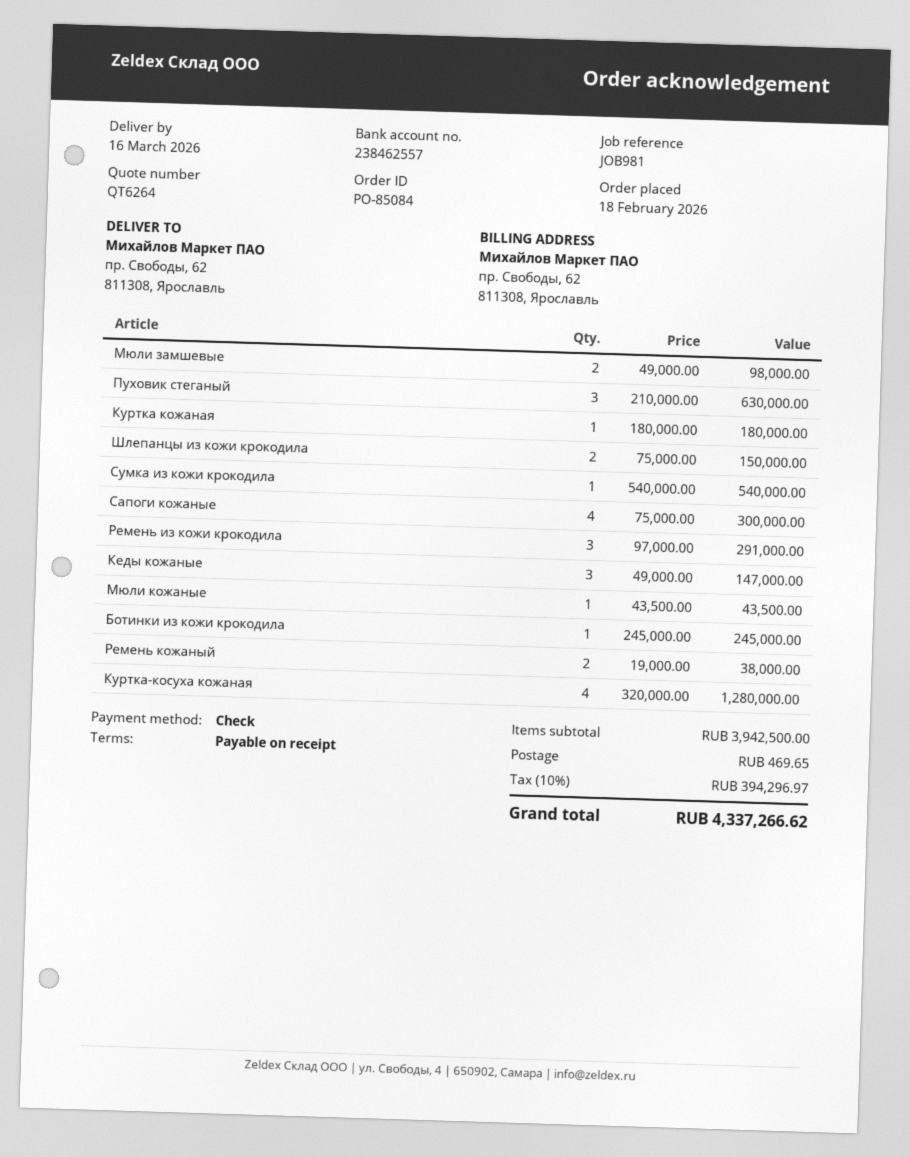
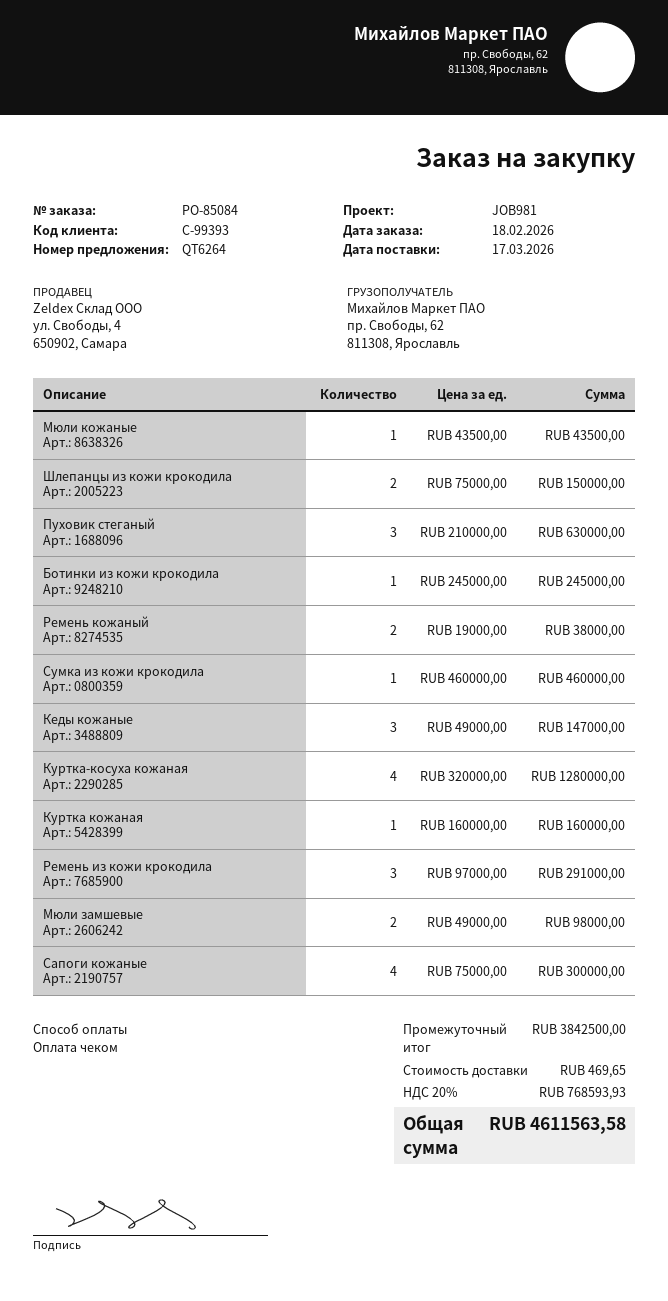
delivery date: 2026-03-16 -> 2026-03-17
Куртка кожаная: 1 x 180000.00 = 180000.00 -> 1 x 160000.00 = 160000.00
Сумка из кожи крокодила: 1 x 540000.00 = 540000.00 -> 1 x 460000.00 = 460000.00
subtotal: 3942500.00 -> 3842500.00
tax: 10% = 394296.97 -> 20% = 768593.93
total: 4337266.62 -> 4611563.58

